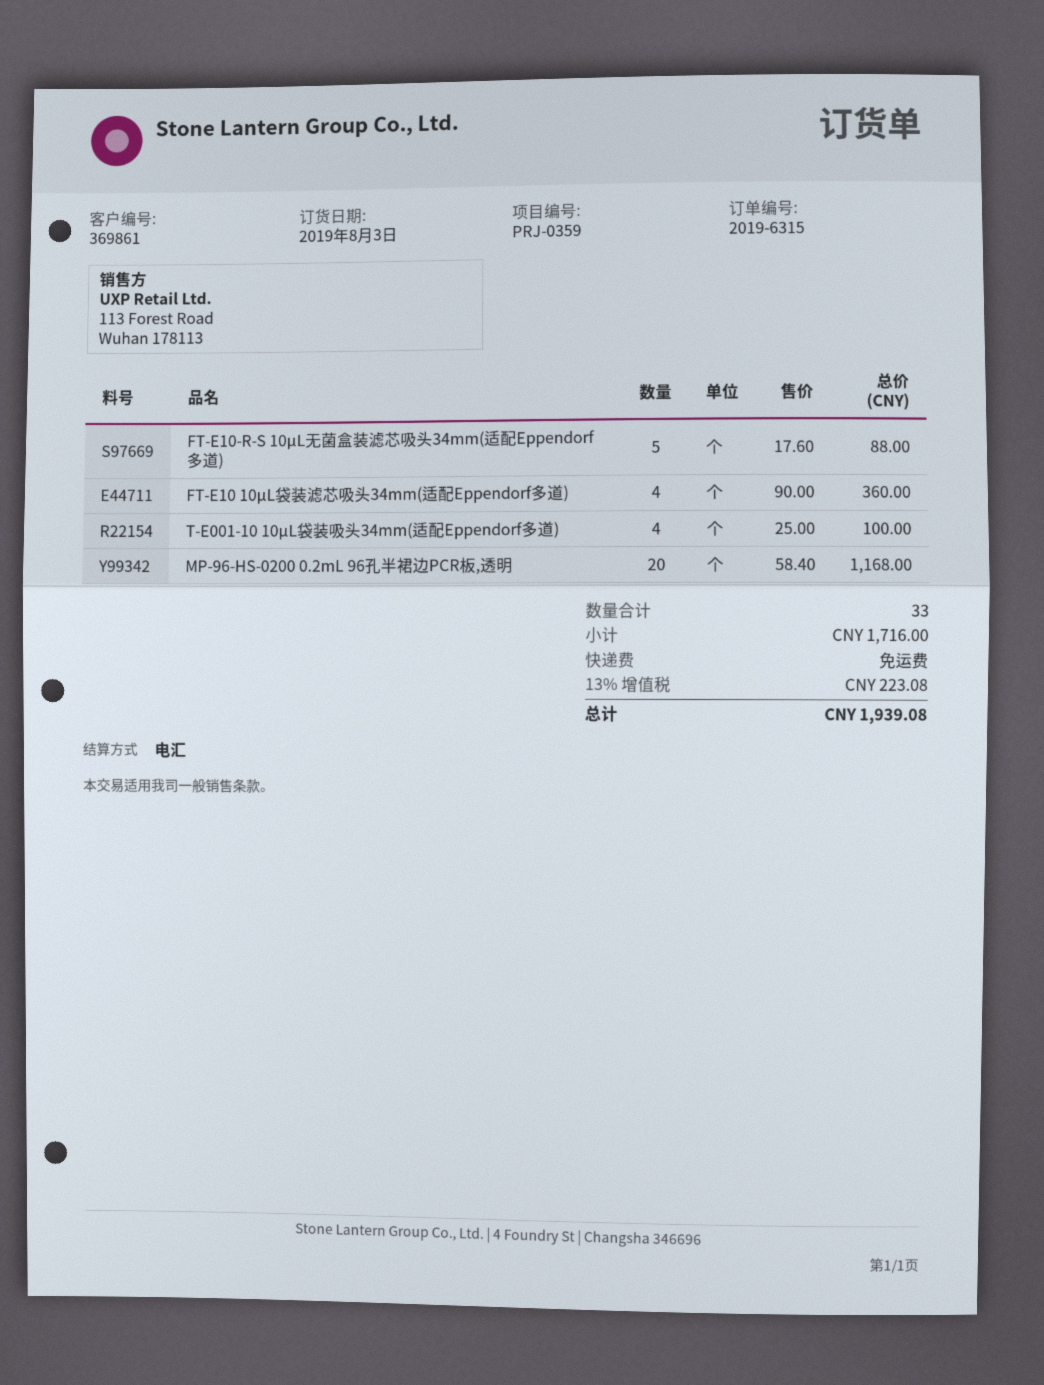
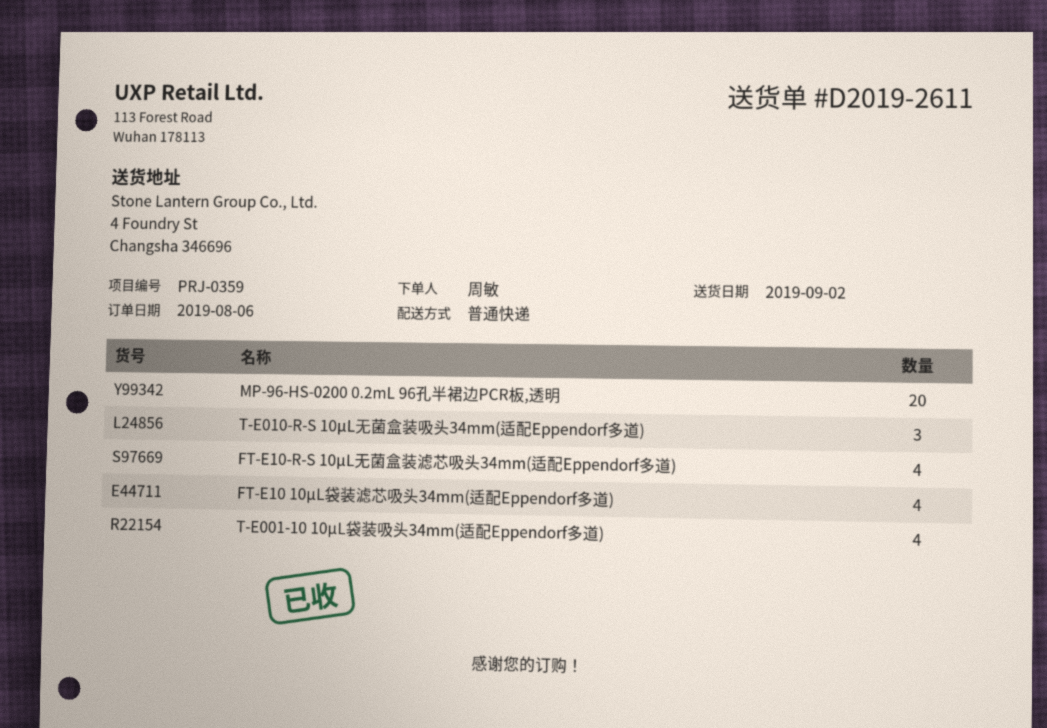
order date: 2019-08-03 -> 2019-08-06
FT-E10-R-S 10μL无菌盒装滤芯吸头34mm(适配Eppendorf多道): 5 -> 4
T-E010-R-S 10μL无菌盒装吸头34mm(适配Eppendorf多道): none -> 3

